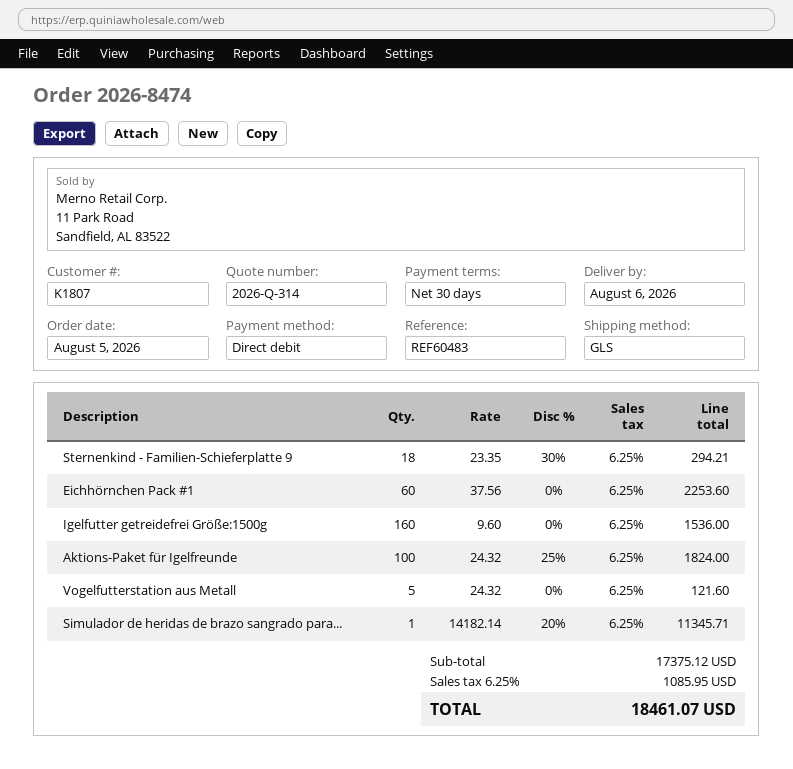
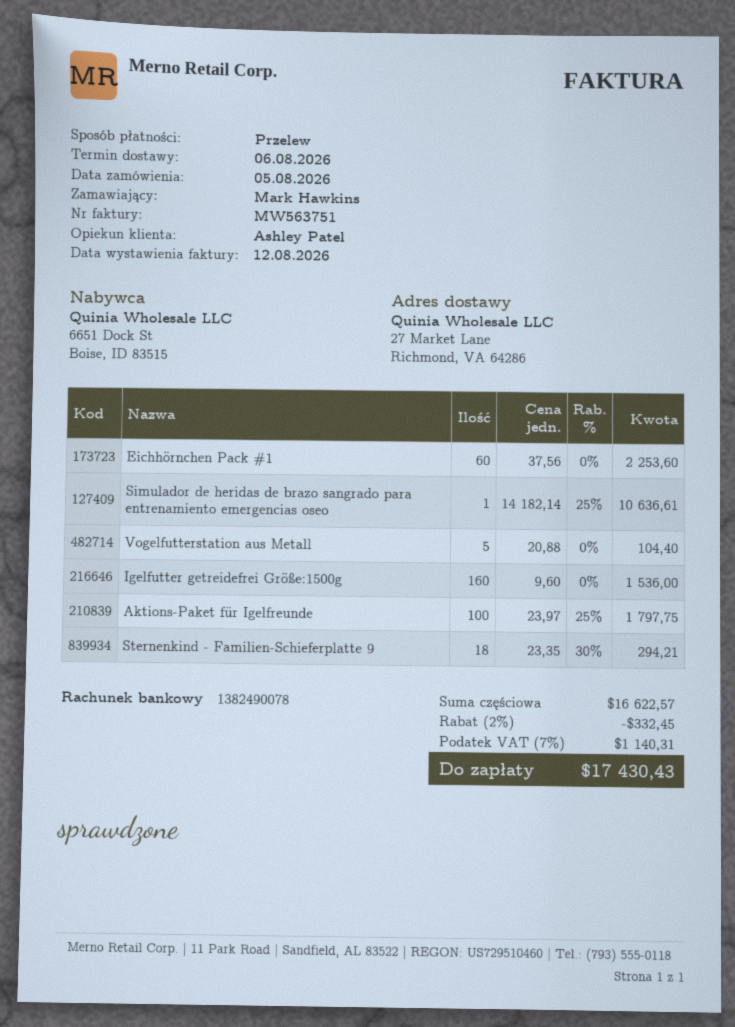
payment method: direct debit -> bank transfer
Aktions-Paket für Igelfreunde: 100 x 24.32 - 25% = 1824.00 -> 100 x 23.97 - 25% = 1797.75
Vogelfutterstation aus Metall: 5 x 24.32 = 121.60 -> 5 x 20.88 = 104.40
Simulador de heridas de brazo sangrado para...: 1 x 14182.14 - 20% = 11345.71 -> 1 x 14182.14 - 25% = 10636.61
subtotal: 17375.12 -> 16622.57
discount: none -> 2% = 332.45
tax: 6.25% = 1085.95 -> 7% = 1140.31
total: 18461.07 -> 17430.43

